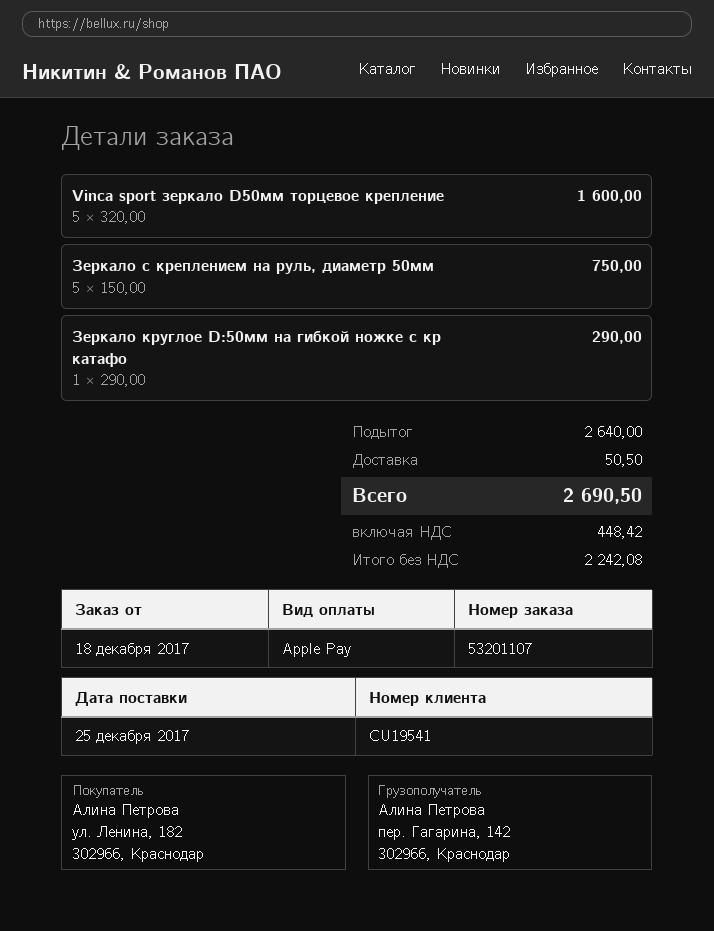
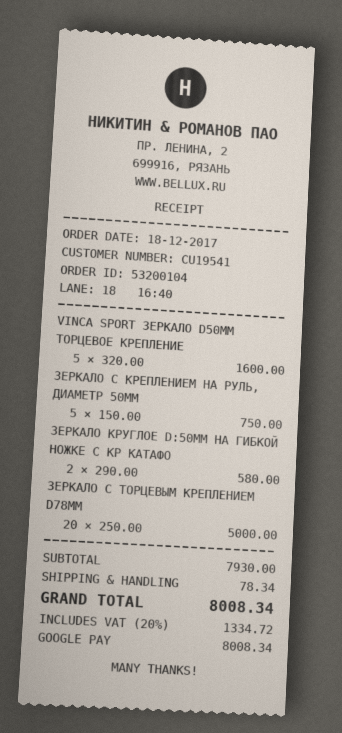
order number: 53201107 -> 53200104
payment method: Apple Pay -> Google Pay
Зеркало круглое D:50мм на гибкой ножке с кр катафо: 1 x 290.00 = 290.00 -> 2 x 290.00 = 580.00
ЗЕРКАЛО С ТОРЦЕВЫМ КРЕПЛЕНИЕМ D78ММ: none -> 20 x 250.00 = 5000.00
subtotal: 2640.00 -> 7930.00
shipping: 50.50 -> 78.34
tax: 448.42 -> 1334.72
total: 2690.50 -> 8008.34

